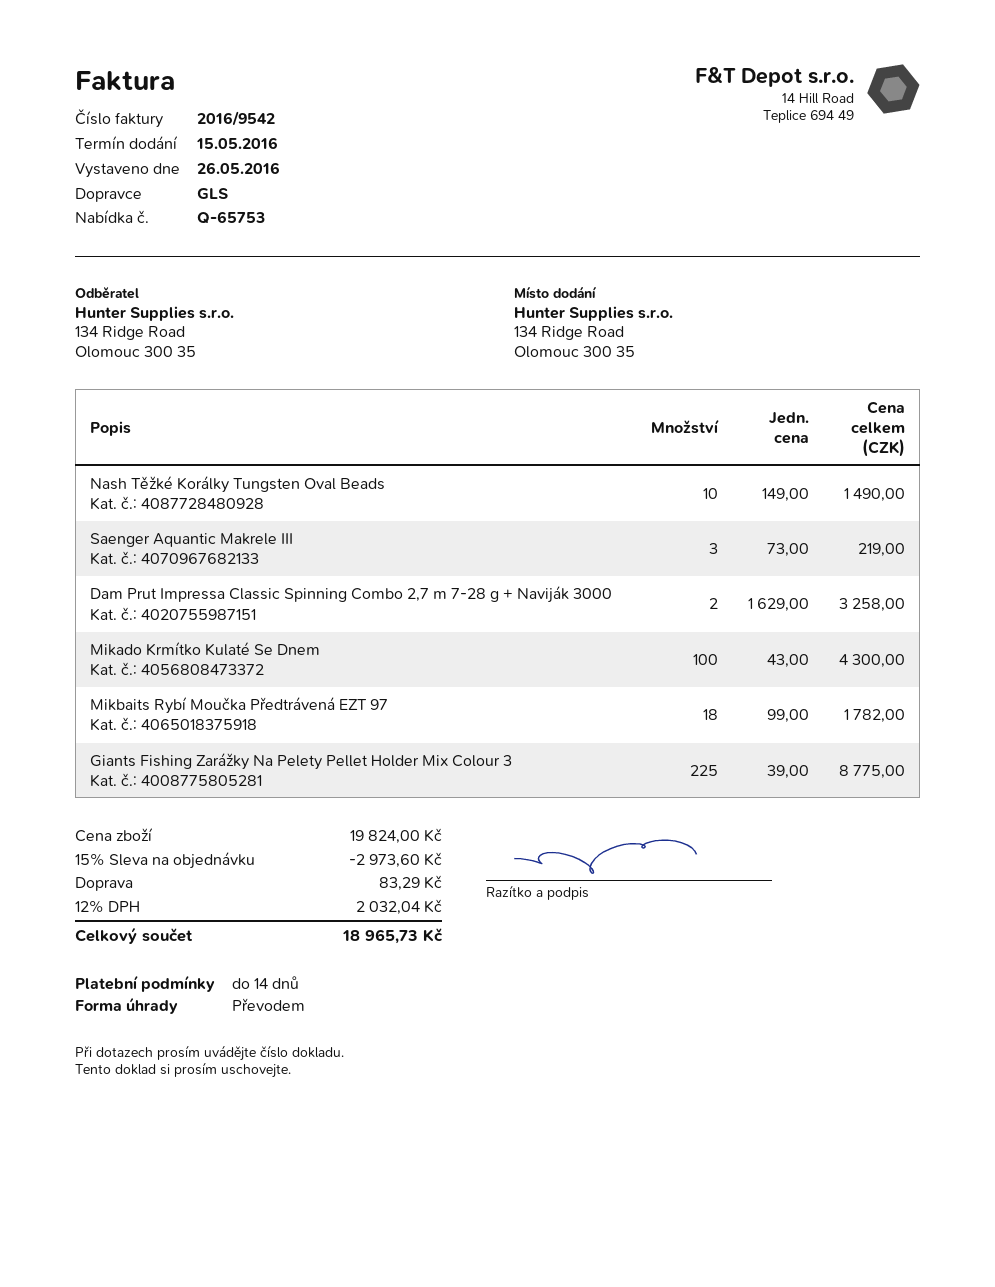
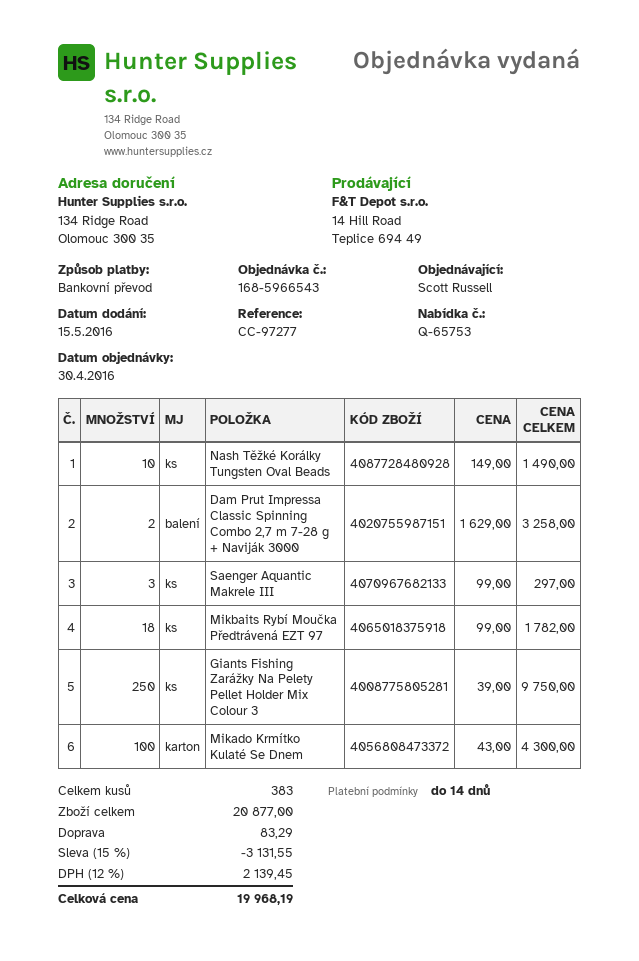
Saenger Aquantic Makrele III: 3 x 73.00 = 219.00 -> 3 x 99.00 = 297.00
Giants Fishing Zarážky Na Pelety Pellet Holder Mix Colour 3: 225 x 39.00 = 8775.00 -> 250 x 39.00 = 9750.00
subtotal: 19824.00 -> 20877.00
discount: 15% = 2973.60 -> 15% = 3131.55
tax: 12% = 2032.04 -> 12% = 2139.45
total: 18965.73 -> 19968.19

